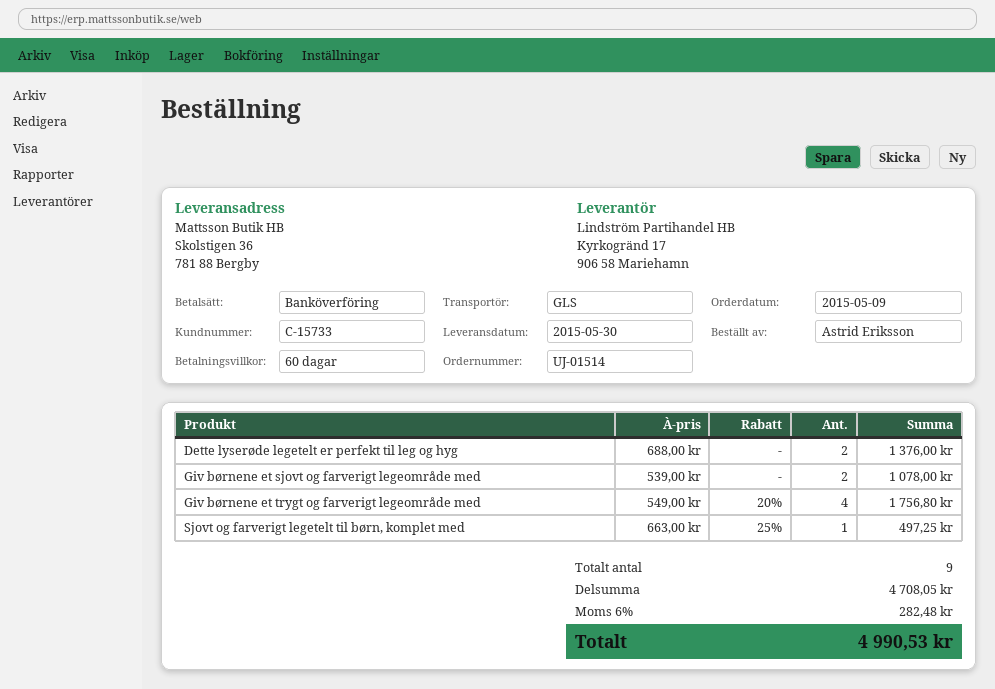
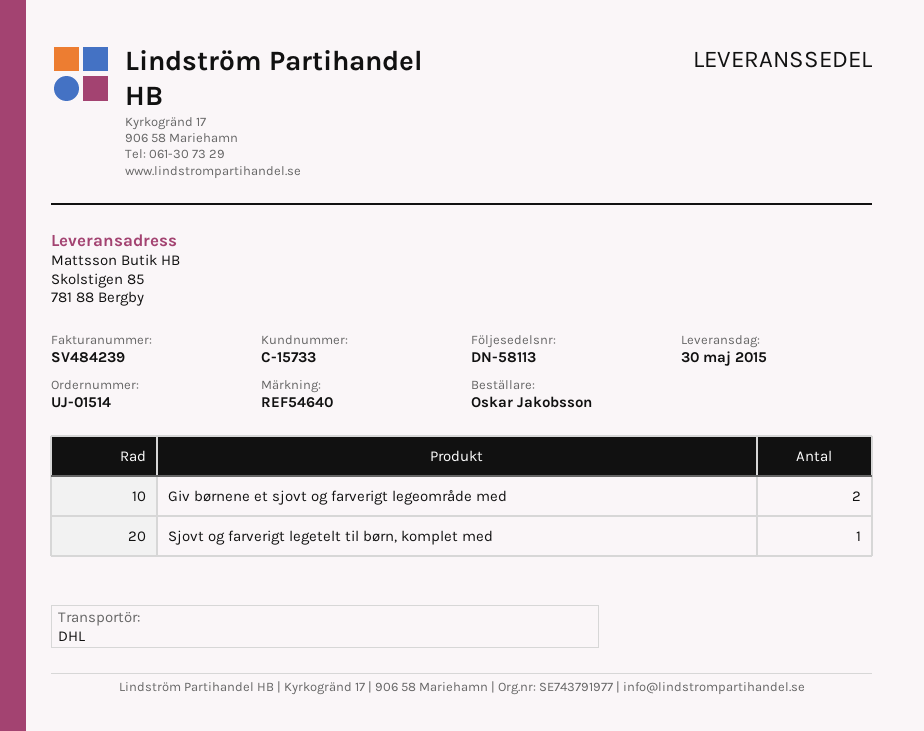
ordered by: Astrid Eriksson -> Oskar Jakobsson
shipping method: GLS -> DHL
ship to: Skolstigen 36, 781 88 Bergby -> Skolstigen 85, 781 88 Bergby
Dette lyserøde legetelt er perfekt til leg og hyg: 2 -> none
Giv børnene et trygt og farverigt legeområde med: 4 -> none

